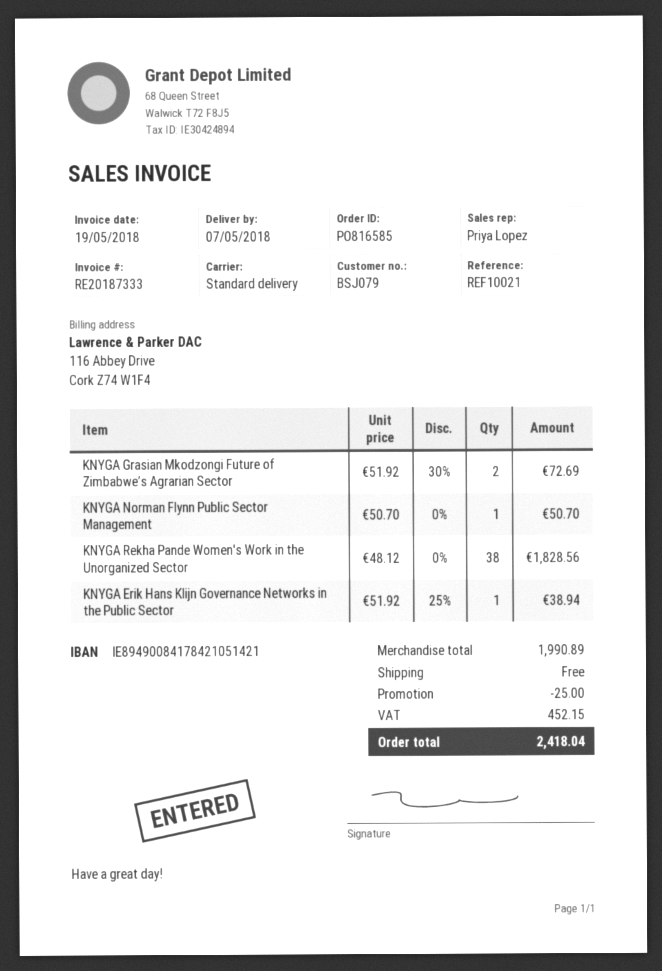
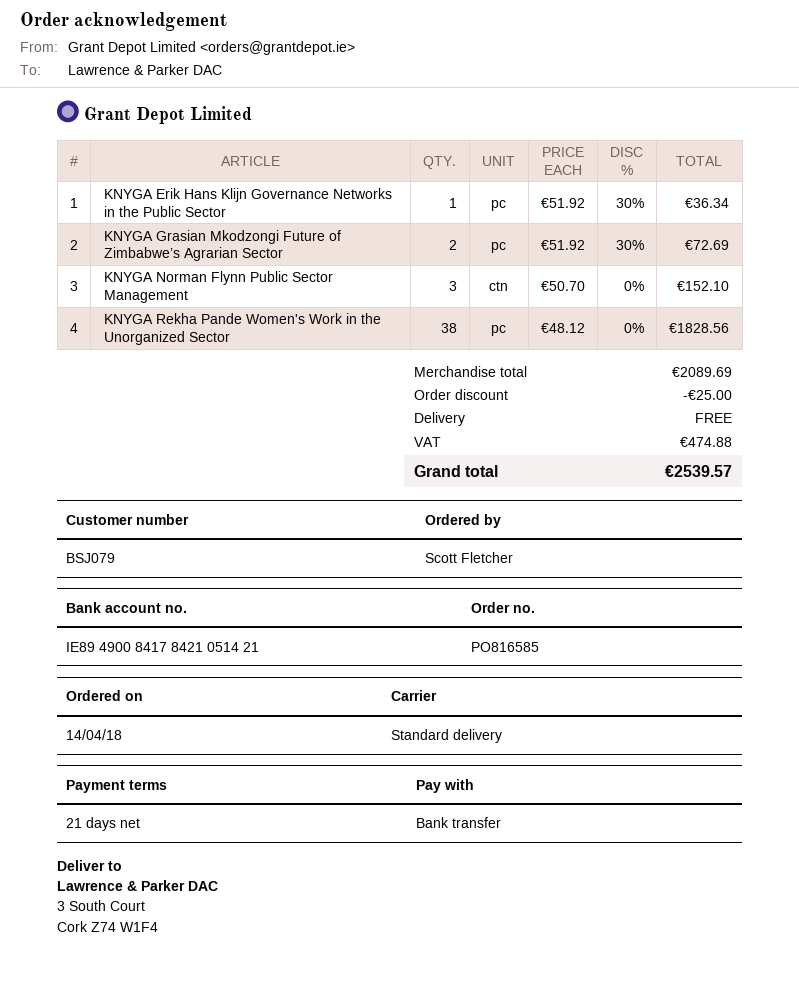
KNYGA Norman Flynn Public Sector Management: 1 x 50.70 = 50.70 -> 3 x 50.70 = 152.10
KNYGA Erik Hans Klijn Governance Networks in the Public Sector: 1 x 51.92 - 25% = 38.94 -> 1 x 51.92 - 30% = 36.34
subtotal: 1990.89 -> 2089.69
tax: 452.15 -> 474.88
total: 2418.04 -> 2539.57

